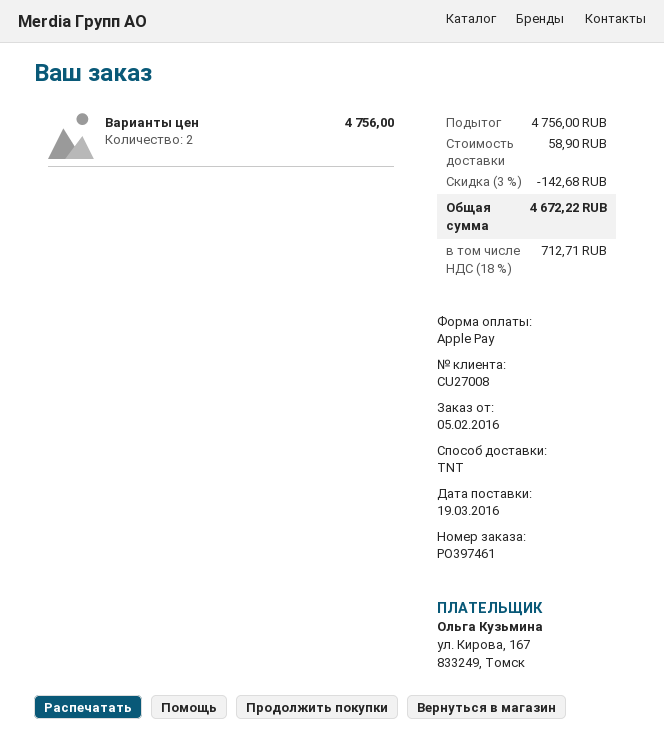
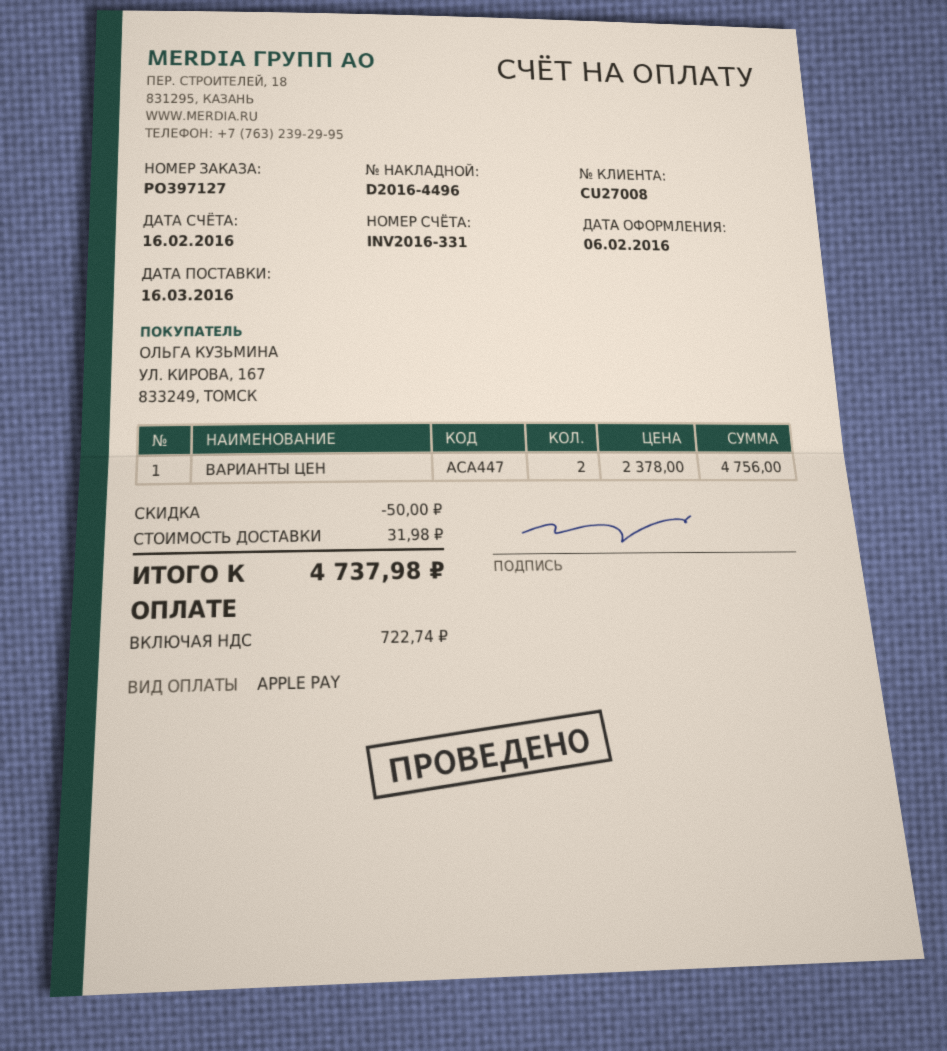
order number: PO397461 -> PO397127
order date: 2016-02-05 -> 2016-02-06
delivery date: 2016-03-19 -> 2016-03-16
discount: 142.68 -> 50.00
shipping: 58.90 -> 31.98
tax: 712.71 -> 722.74
total: 4672.22 -> 4737.98

